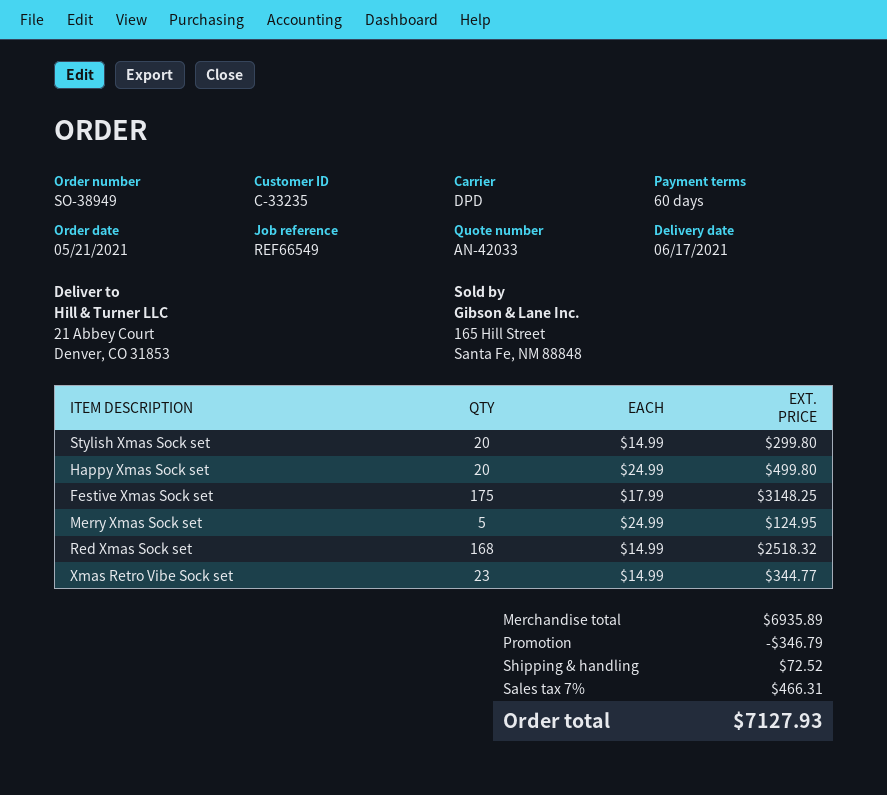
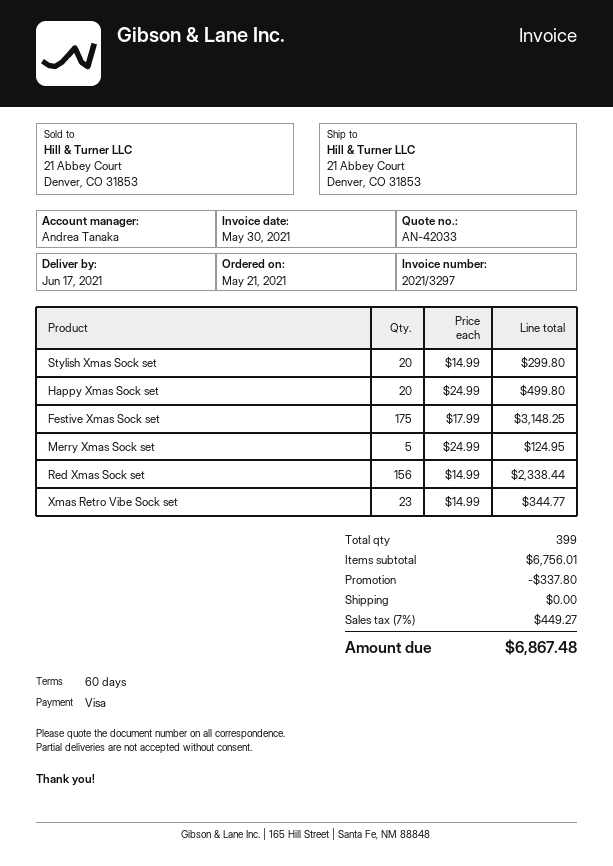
Red Xmas Sock set: 168 x 14.99 = 2518.32 -> 156 x 14.99 = 2338.44
subtotal: 6935.89 -> 6756.01
discount: 346.79 -> 337.80
shipping: 72.52 -> 0.00
tax: 7% = 466.31 -> 7% = 449.27
total: 7127.93 -> 6867.48

